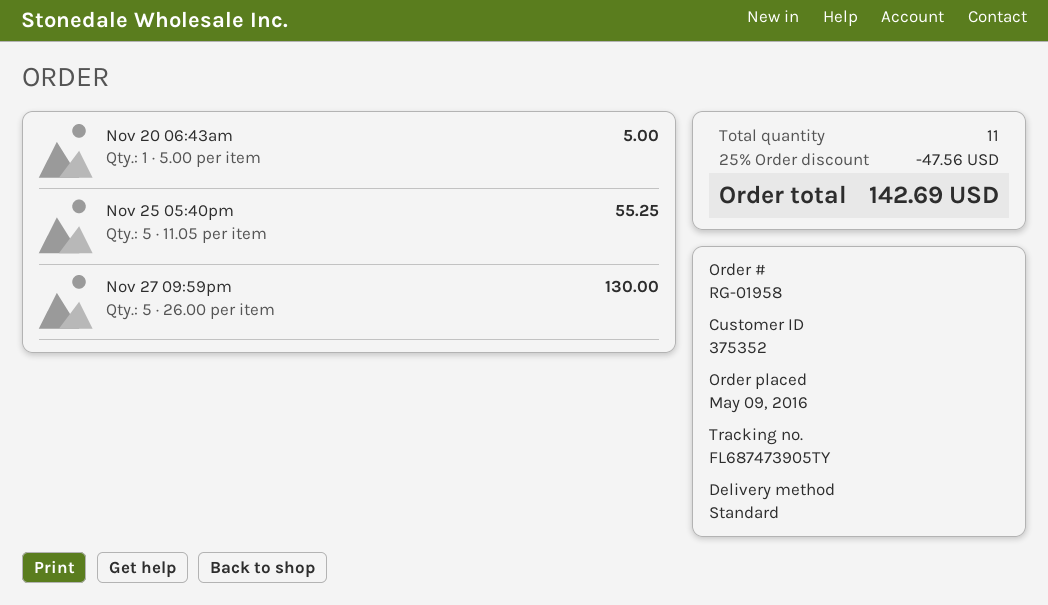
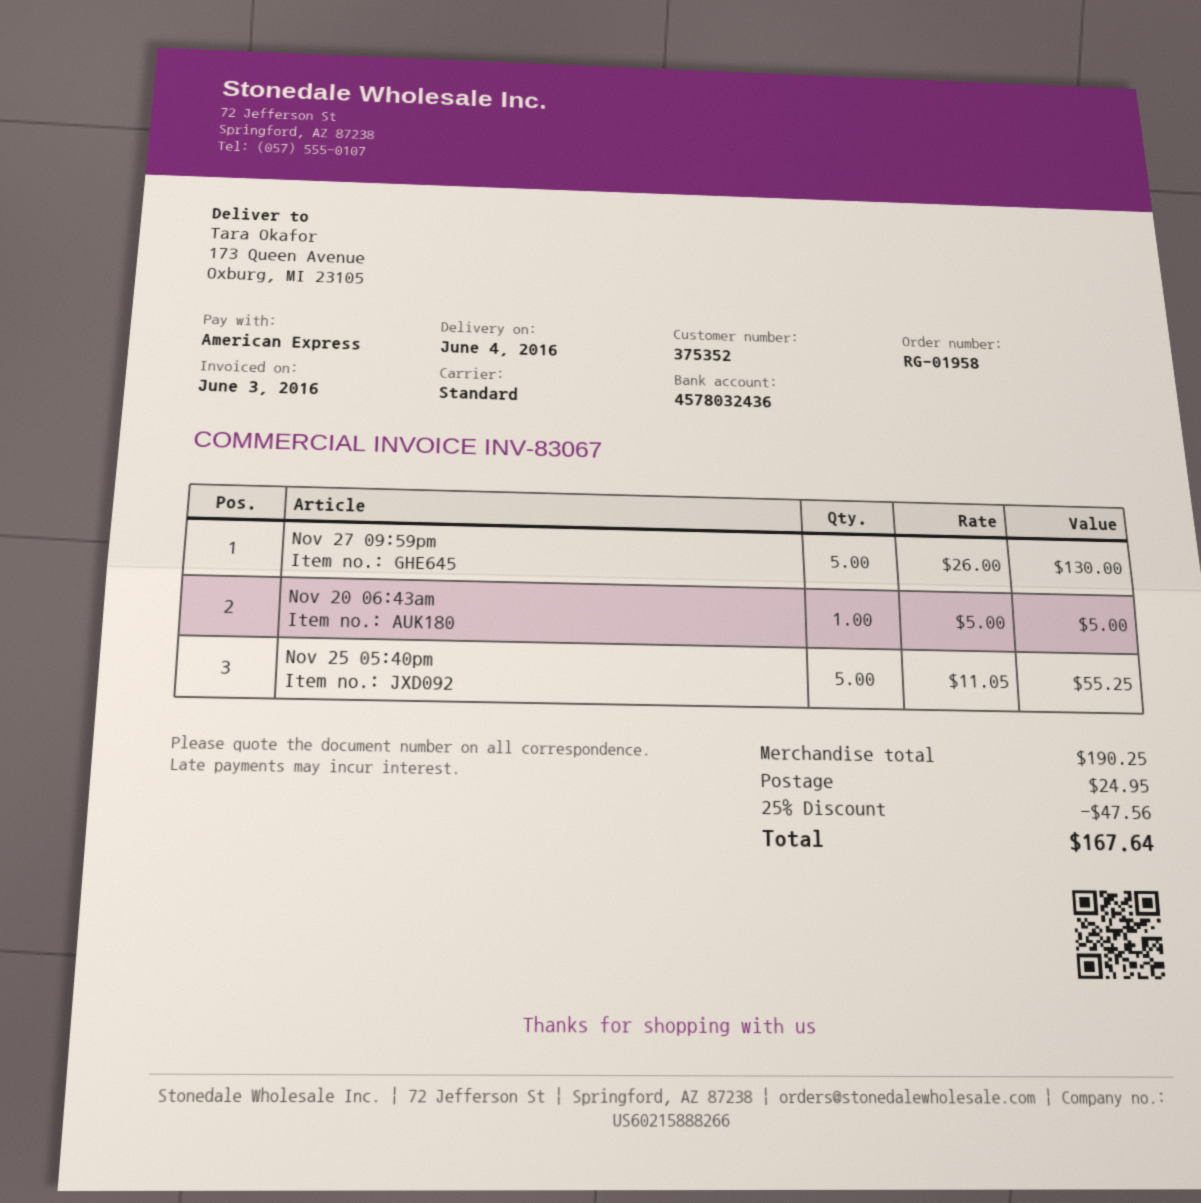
shipping: none -> 24.95
total: 142.69 -> 167.64

